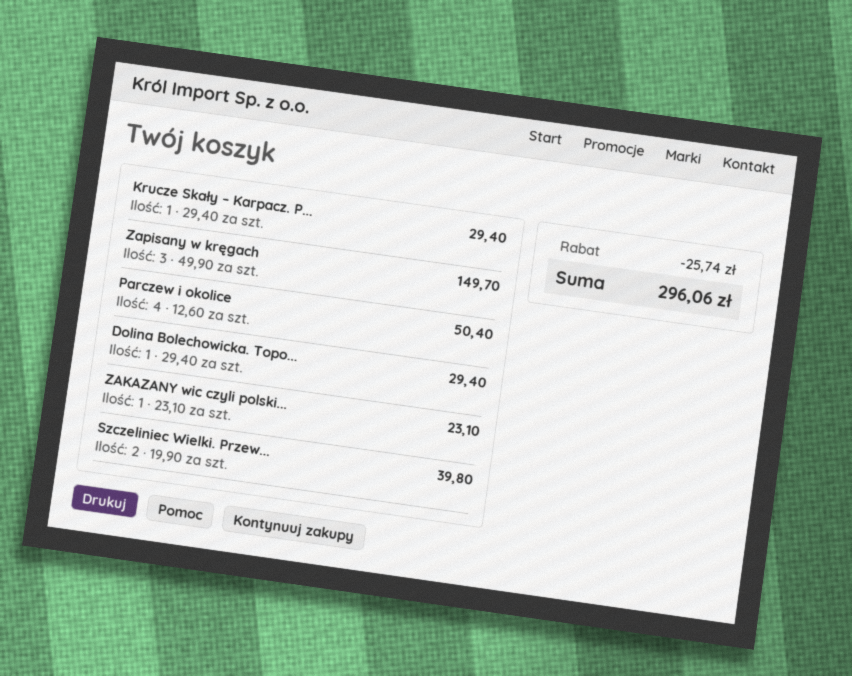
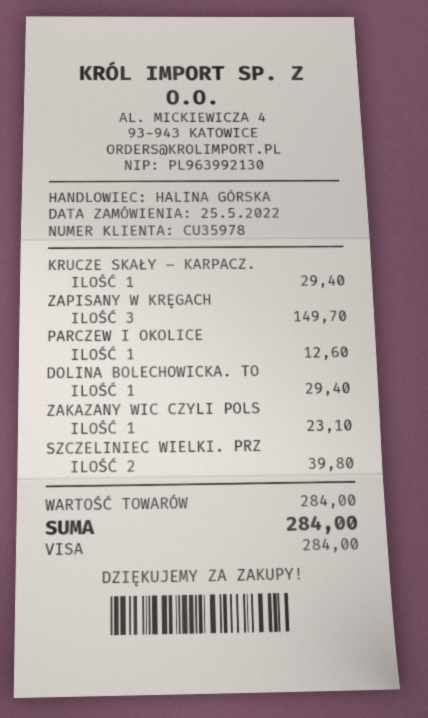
Parczew i okolice: 4 for 50.40 -> 1 for 12.60
discount: 25.74 -> none
total: 296.06 -> 284.00

